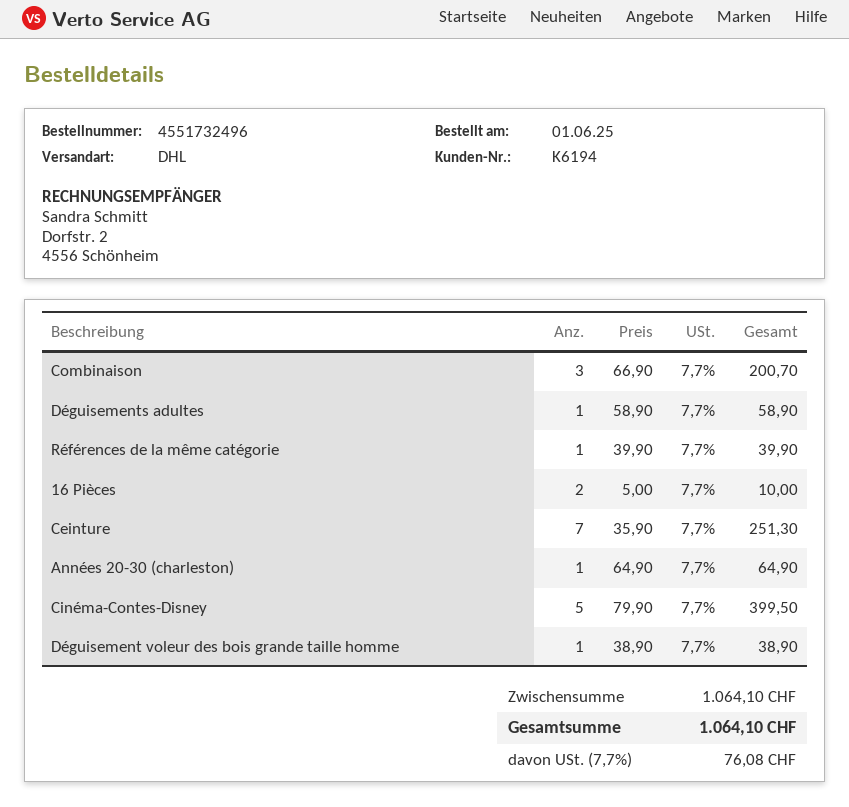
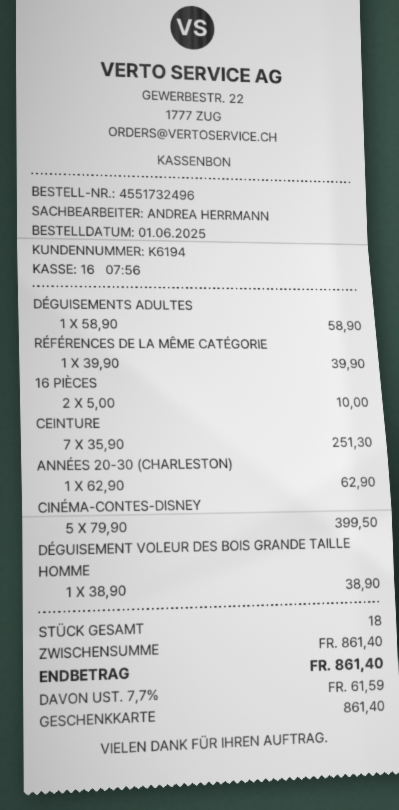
Combinaison: 3 x 66.90 = 200.70 -> none
Années 20-30 (charleston): 1 x 64.90 = 64.90 -> 1 x 62.90 = 62.90
subtotal: 1064.10 -> 861.40
tax: 7.7% = 76.08 -> 7.7% = 61.59
total: 1064.10 -> 861.40

